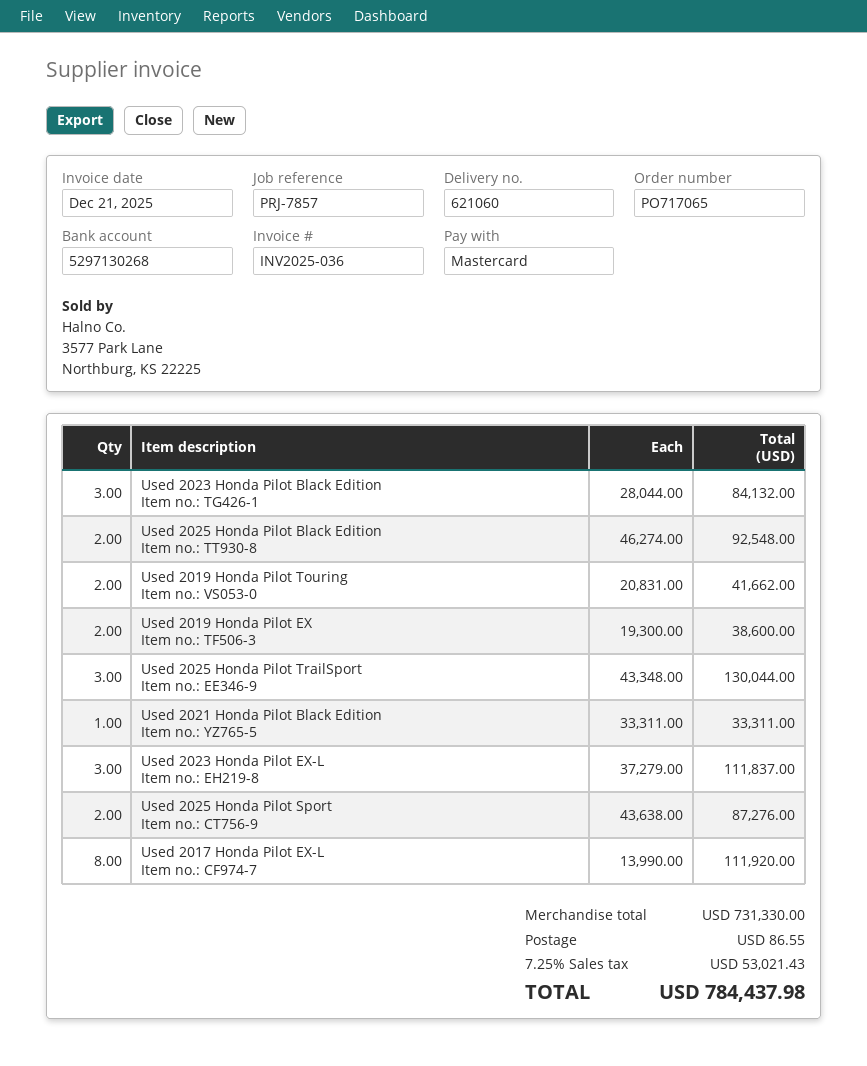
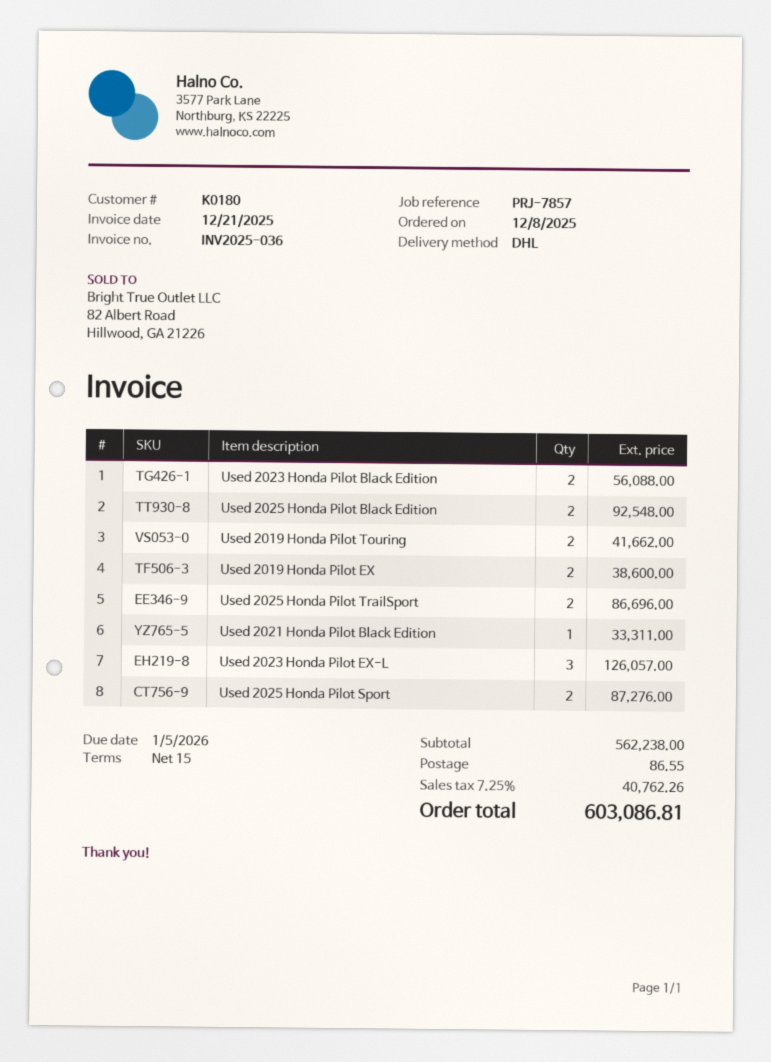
Used 2023 Honda Pilot Black Edition: 3 for 84132.00 -> 2 for 56088.00
Used 2025 Honda Pilot TrailSport: 3 for 130044.00 -> 2 for 86696.00
Used 2023 Honda Pilot EX-L: 3 for 111837.00 -> 3 for 126057.00
Used 2017 Honda Pilot EX-L: 8 for 111920.00 -> none
subtotal: 731330.00 -> 562238.00
tax: 7.25% = 53021.43 -> 7.25% = 40762.26
total: 784437.98 -> 603086.81

